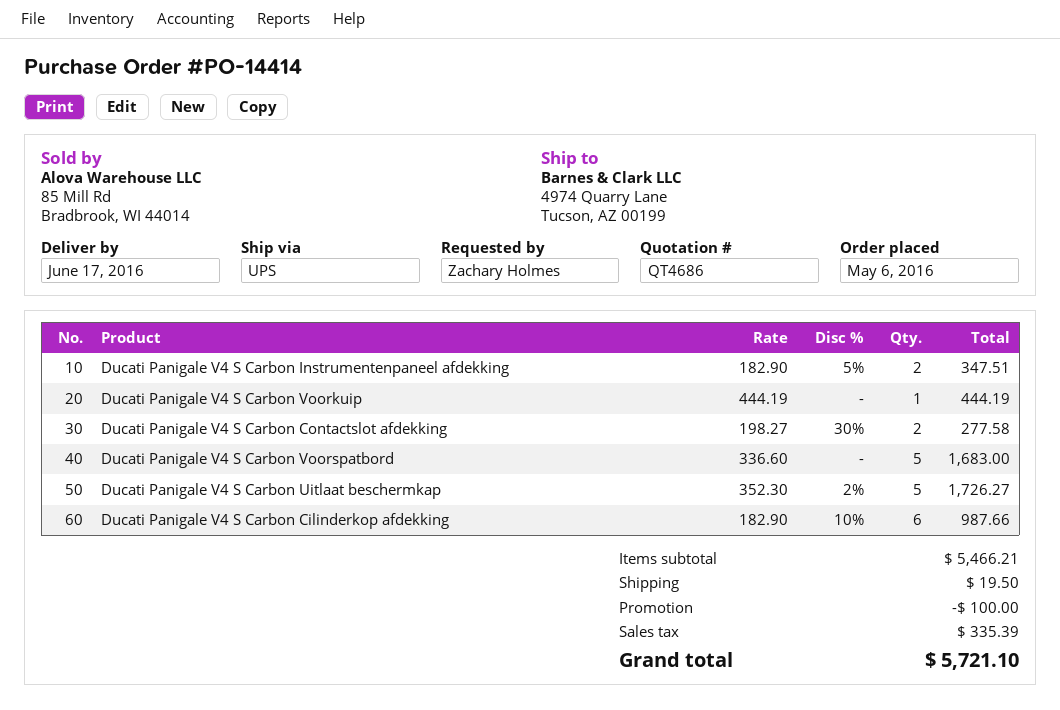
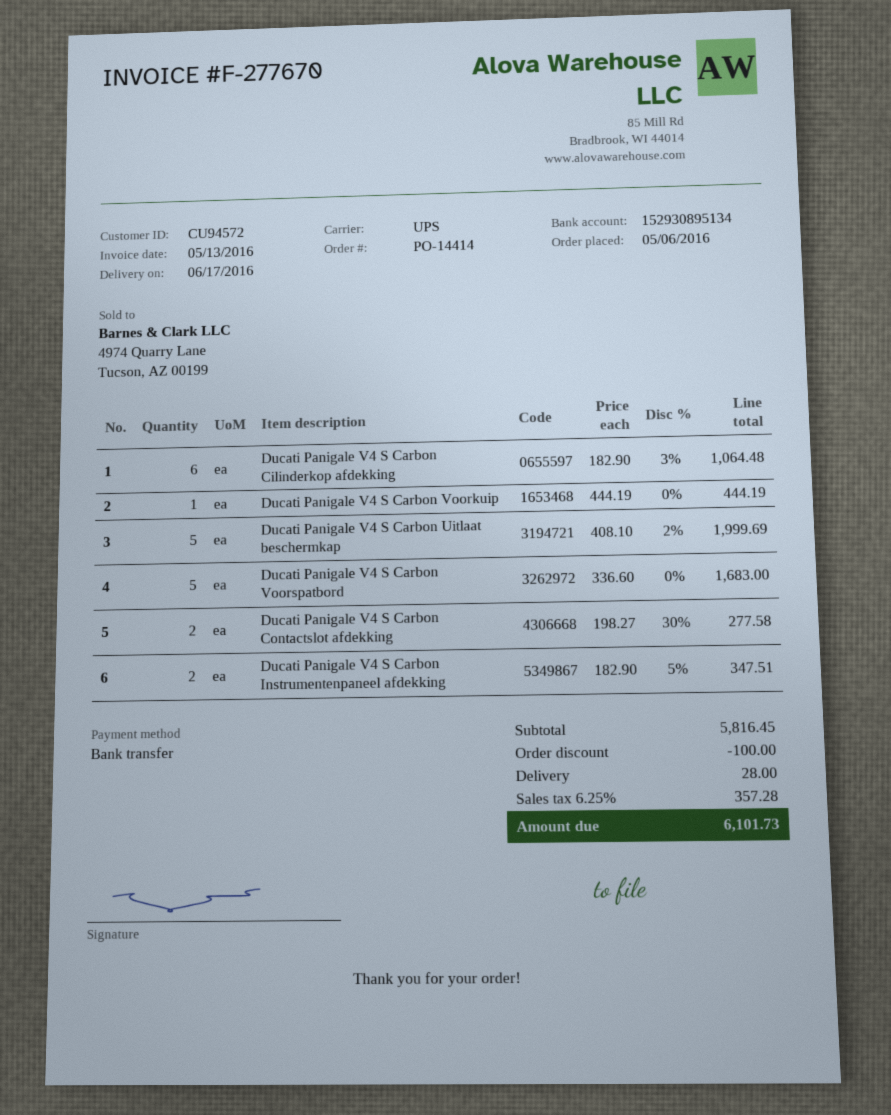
Ducati Panigale V4 S Carbon Uitlaat beschermkap: 5 x 352.30 - 2% = 1726.27 -> 5 x 408.10 - 2% = 1999.69
Ducati Panigale V4 S Carbon Cilinderkop afdekking: 6 x 182.90 - 10% = 987.66 -> 6 x 182.90 - 3% = 1064.48
subtotal: 5466.21 -> 5816.45
shipping: 19.50 -> 28.00
tax: 335.39 -> 357.28
total: 5721.10 -> 6101.73

